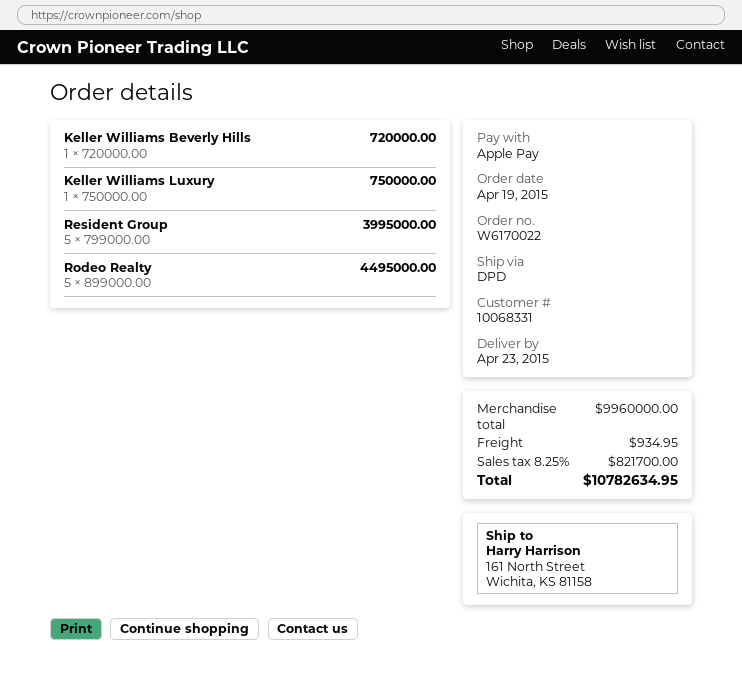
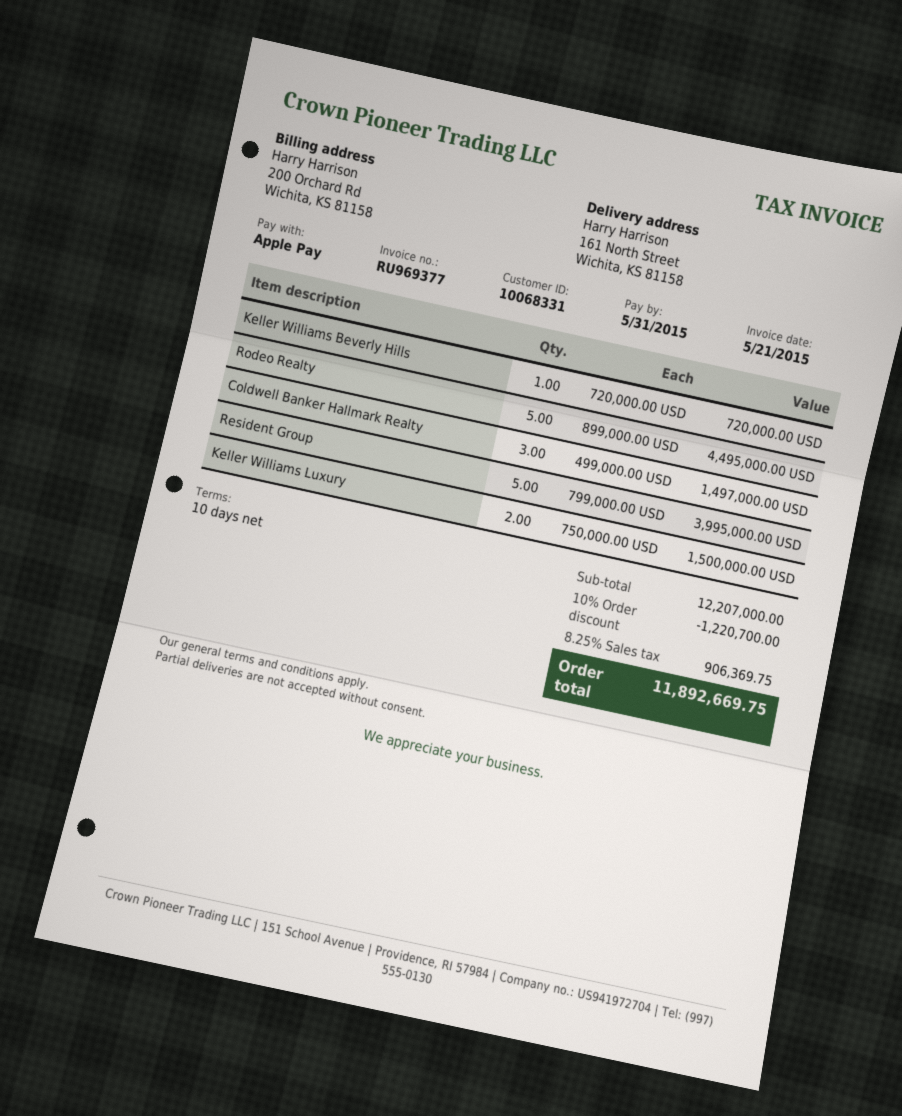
Keller Williams Luxury: 1 x 750000.00 = 750000.00 -> 2 x 750000.00 = 1500000.00
Coldwell Banker Hallmark Realty: none -> 3 x 499000.00 = 1497000.00
subtotal: 9960000.00 -> 12207000.00
discount: none -> 10% = 1220700.00
shipping: 934.95 -> none
tax: 8.25% = 821700.00 -> 8.25% = 906369.75
total: 10782634.95 -> 11892669.75

